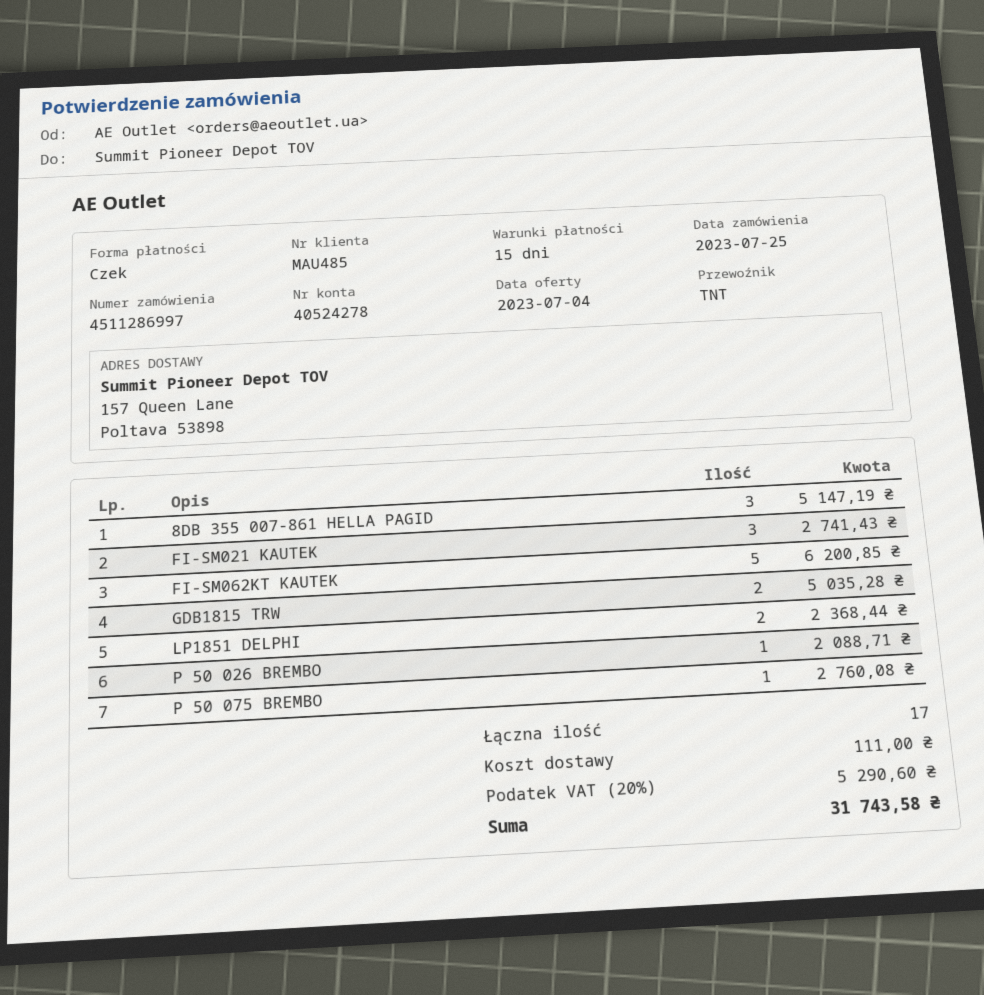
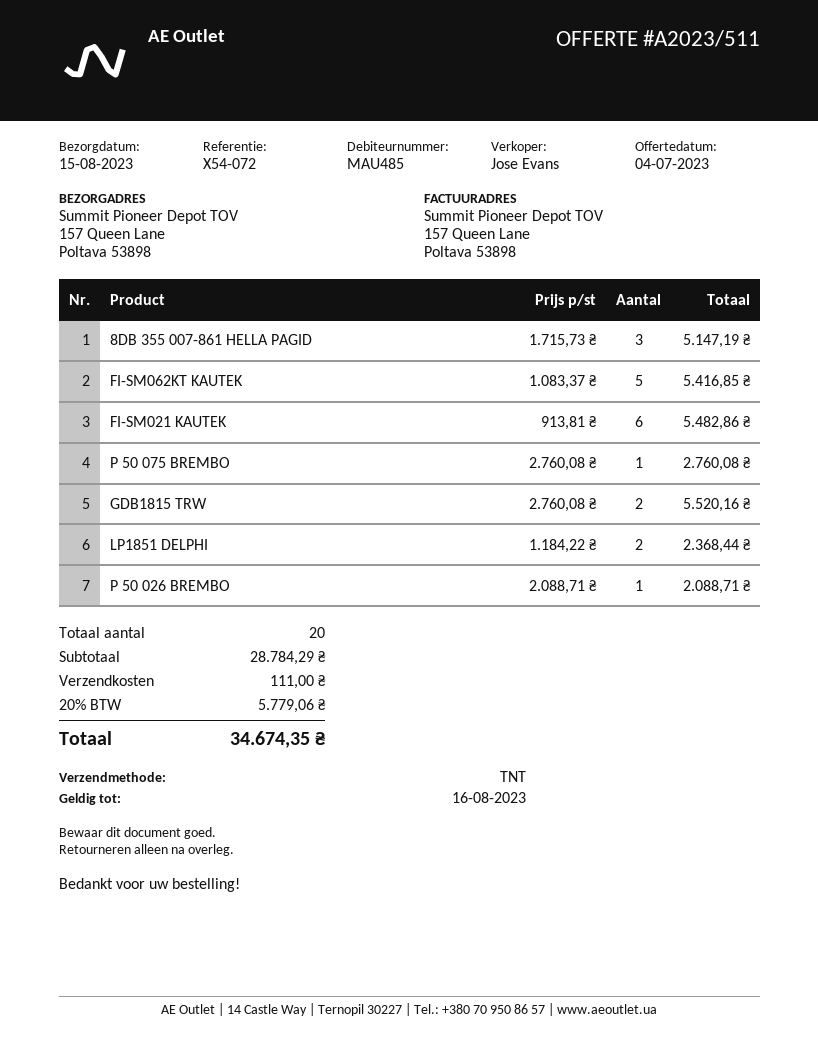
FI-SM021 KAUTEK: 3 for 2741.43 -> 6 for 5482.86
FI-SM062KT KAUTEK: 5 for 6200.85 -> 5 for 5416.85
GDB1815 TRW: 2 for 5035.28 -> 2 for 5520.16
total quantity: 17 -> 20
tax: 20% = 5290.60 -> 20% = 5779.06
total: 31743.58 -> 34674.35

